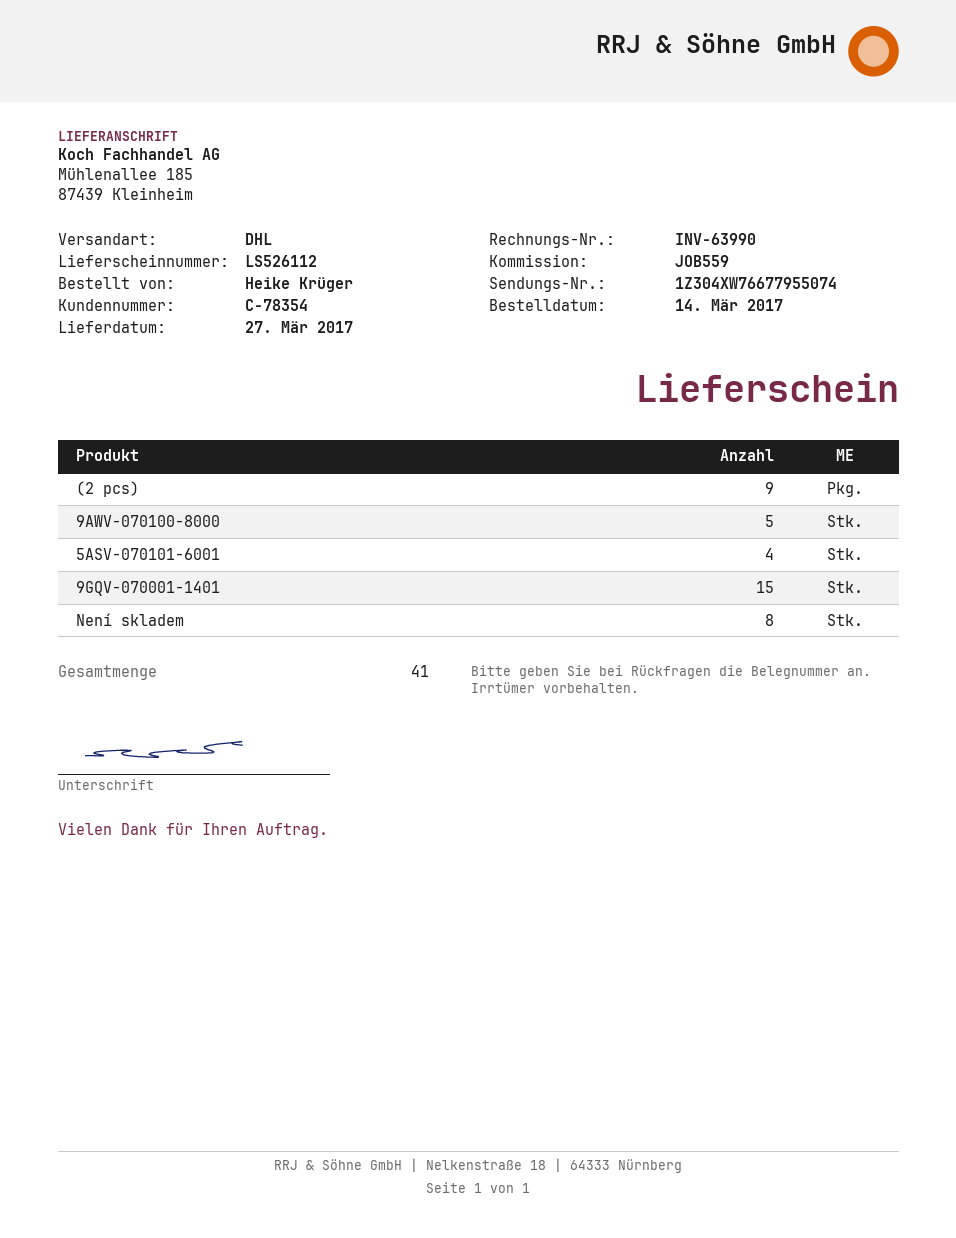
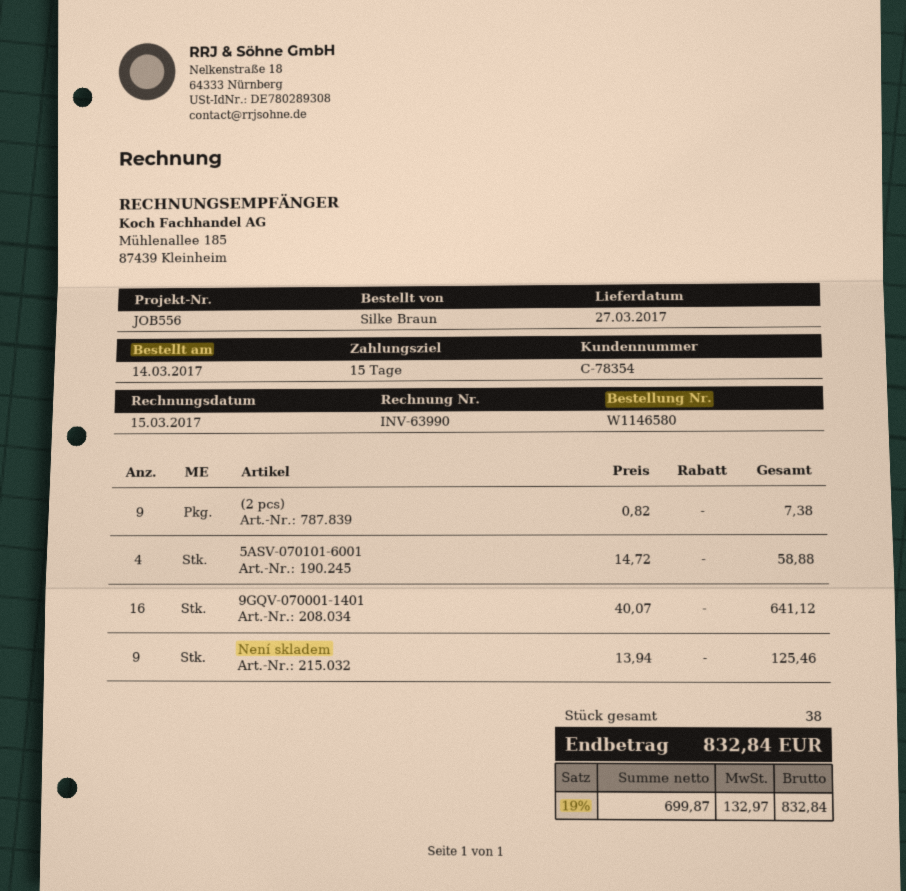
reference: JOB559 -> JOB556
ordered by: Heike Krüger -> Silke Braun
9AWV-070100-8000: 5 -> none
9GQV-070001-1401: 15 -> 16
Není skladem: 8 -> 9
total quantity: 41 -> 38

